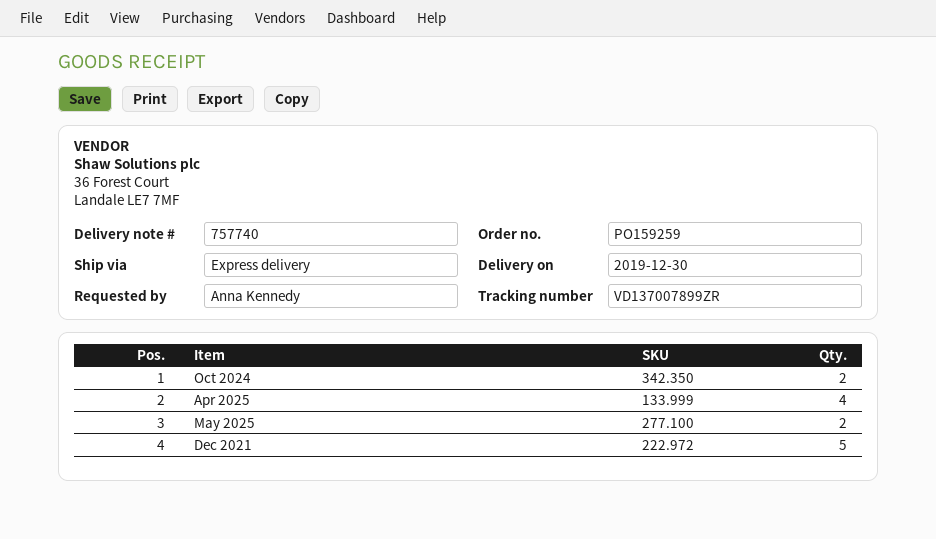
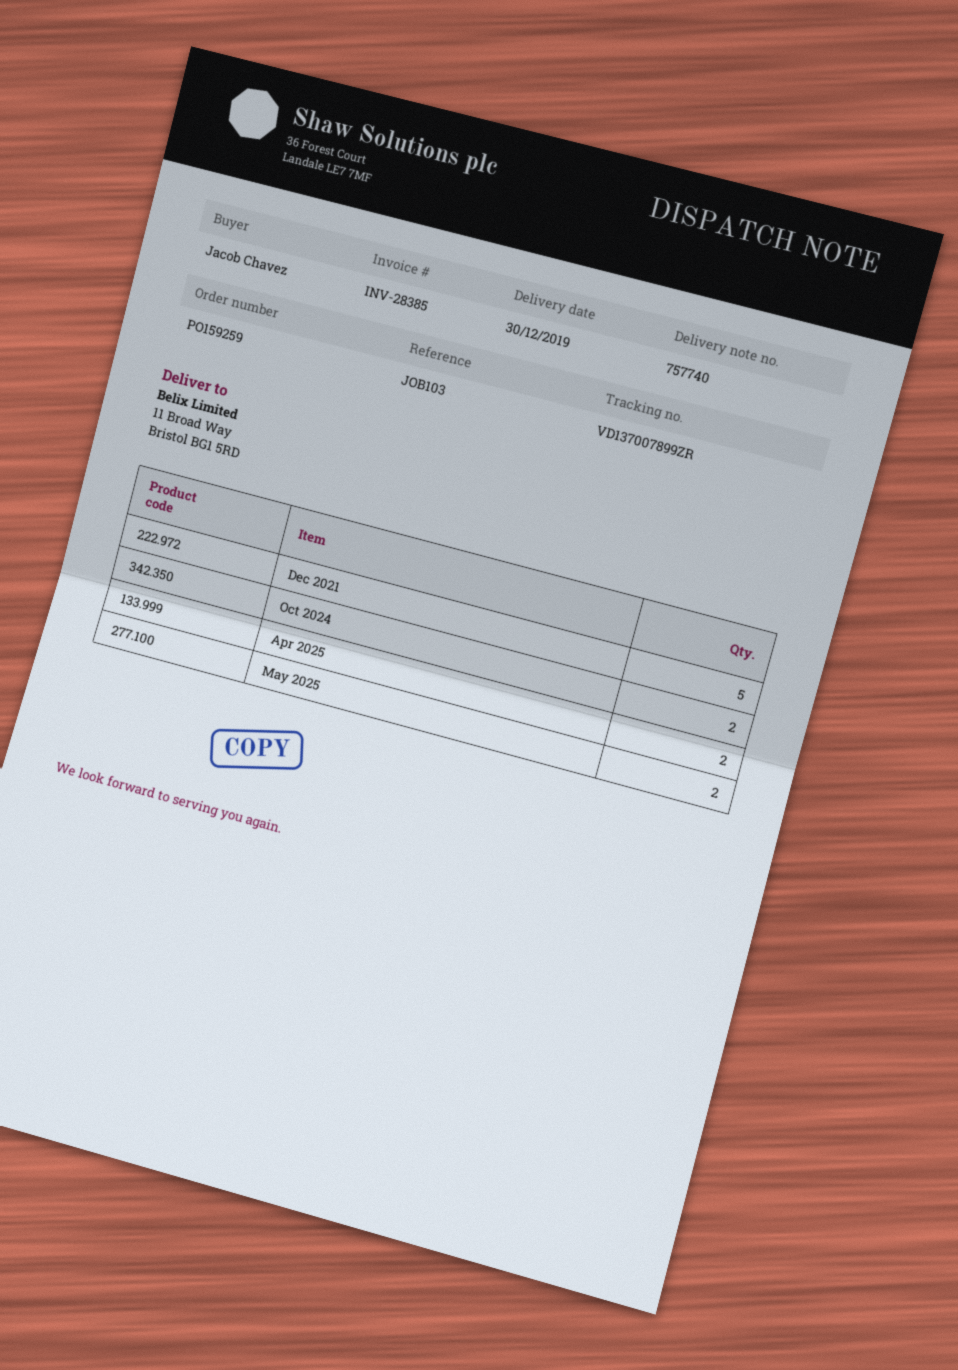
ordered by: Anna Kennedy -> Jacob Chavez
Apr 2025: 4 -> 2

